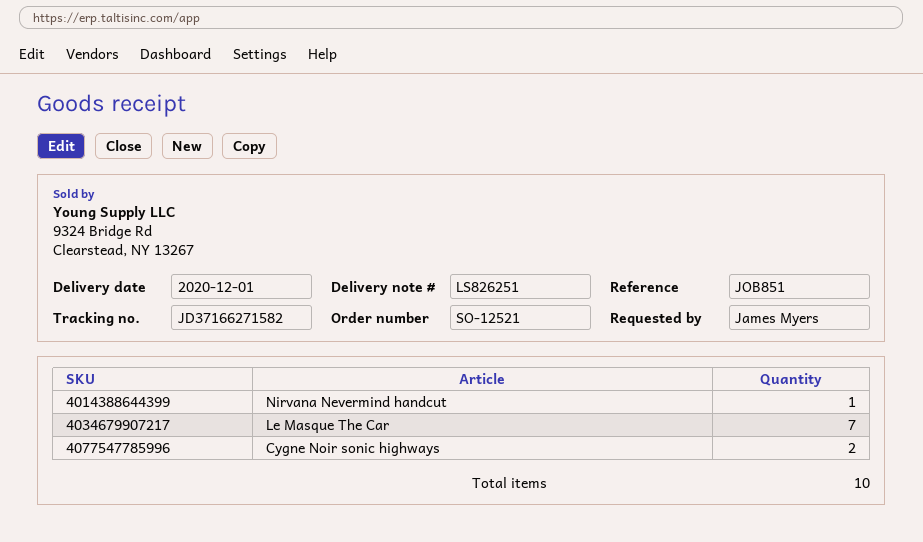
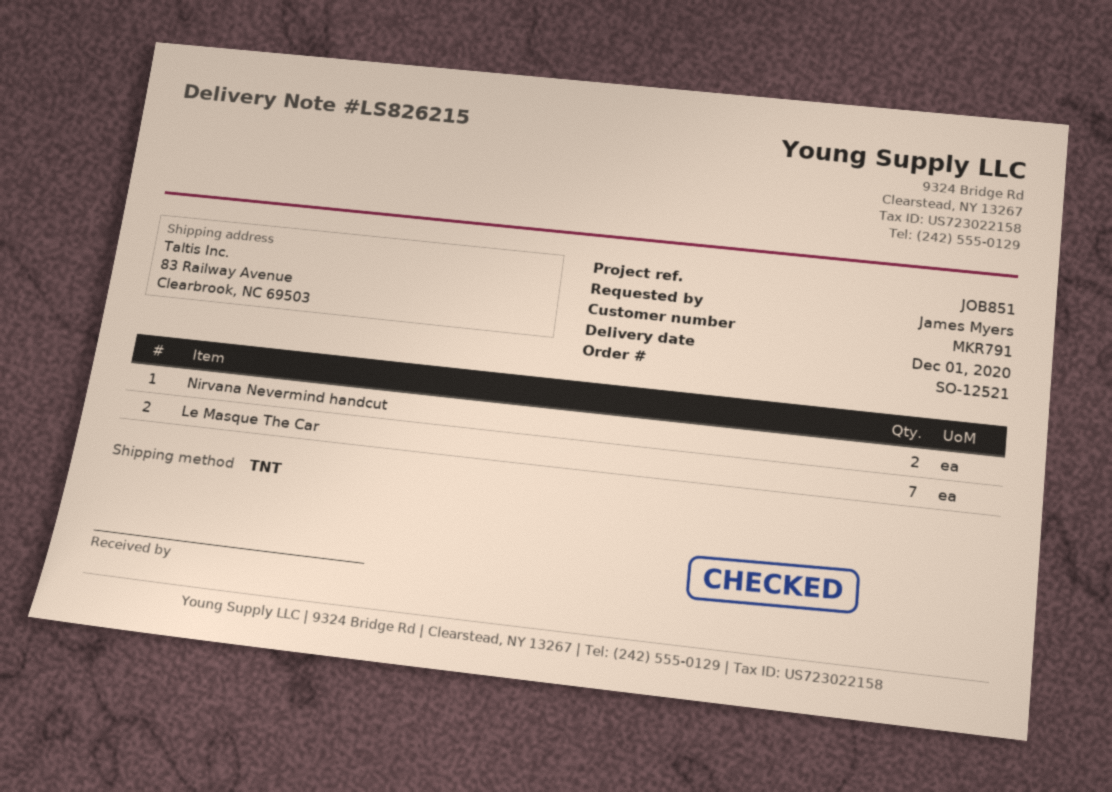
delivery note number: LS826251 -> LS826215
Nirvana Nevermind handcut: 1 -> 2
Cygne Noir sonic highways: 2 -> none

